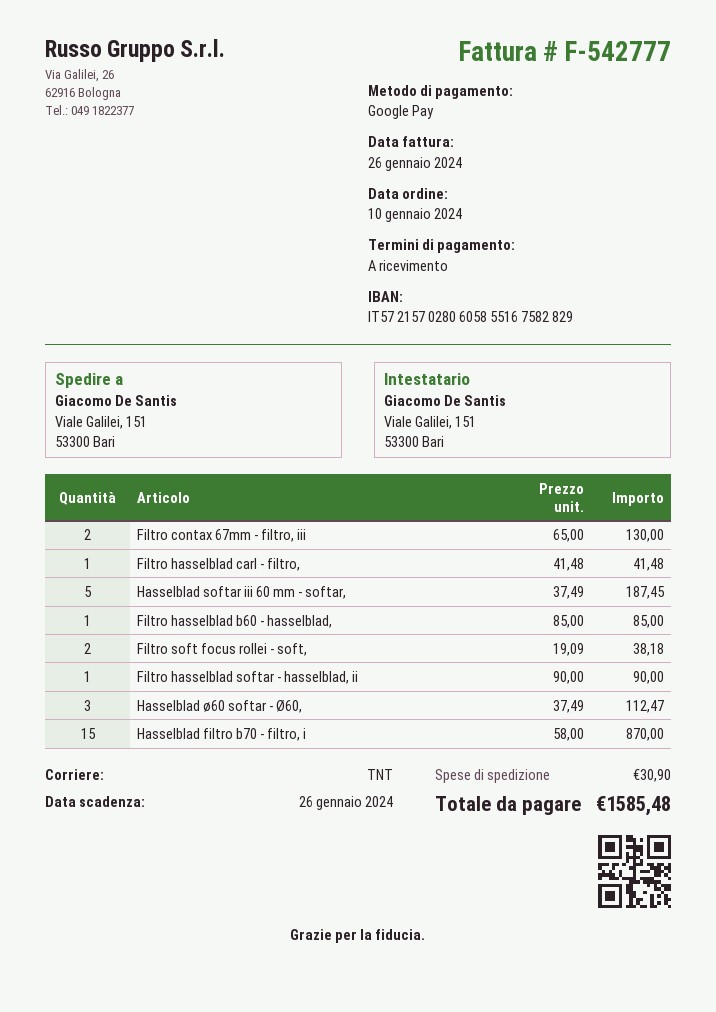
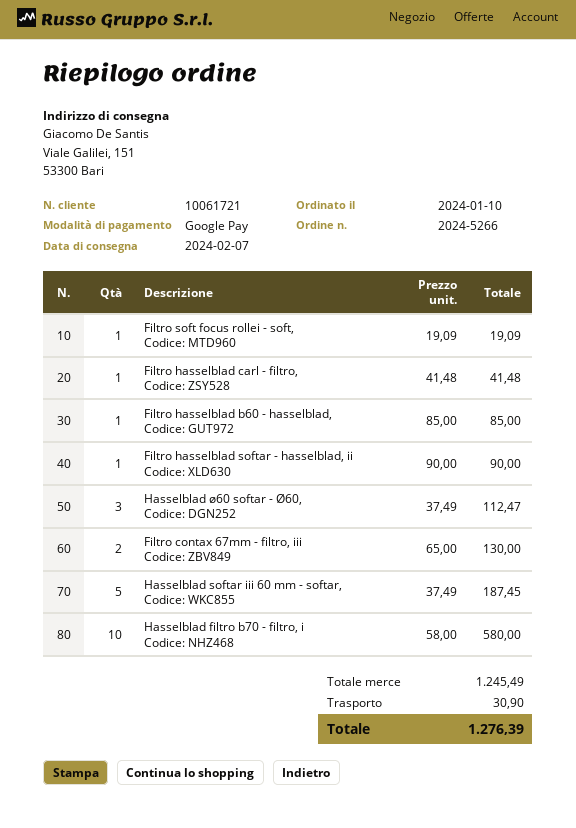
Filtro soft focus rollei - soft,: 2 x 19.09 = 38.18 -> 1 x 19.09 = 19.09
Hasselblad filtro b70 - filtro, i: 15 x 58.00 = 870.00 -> 10 x 58.00 = 580.00
total: 1585.48 -> 1276.39

